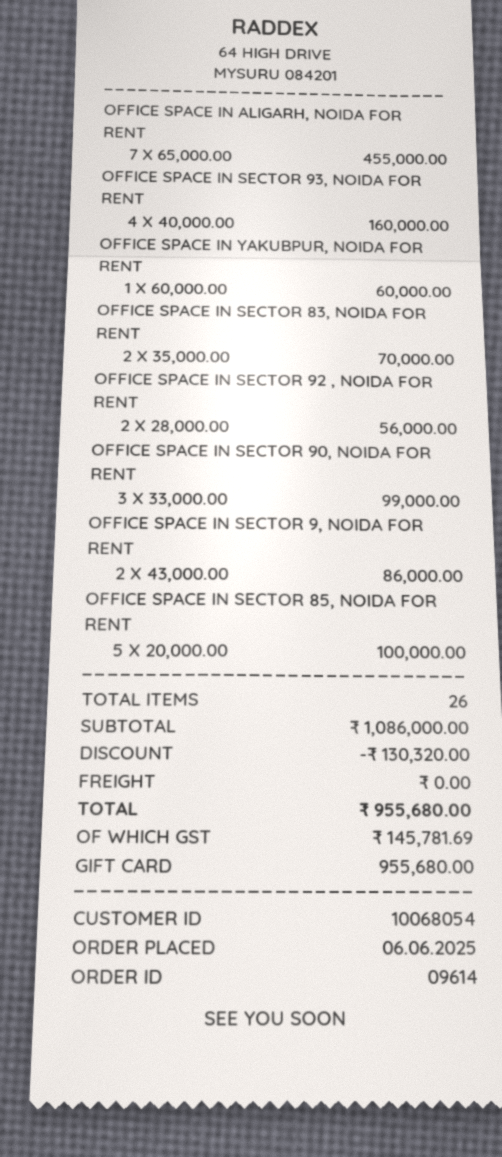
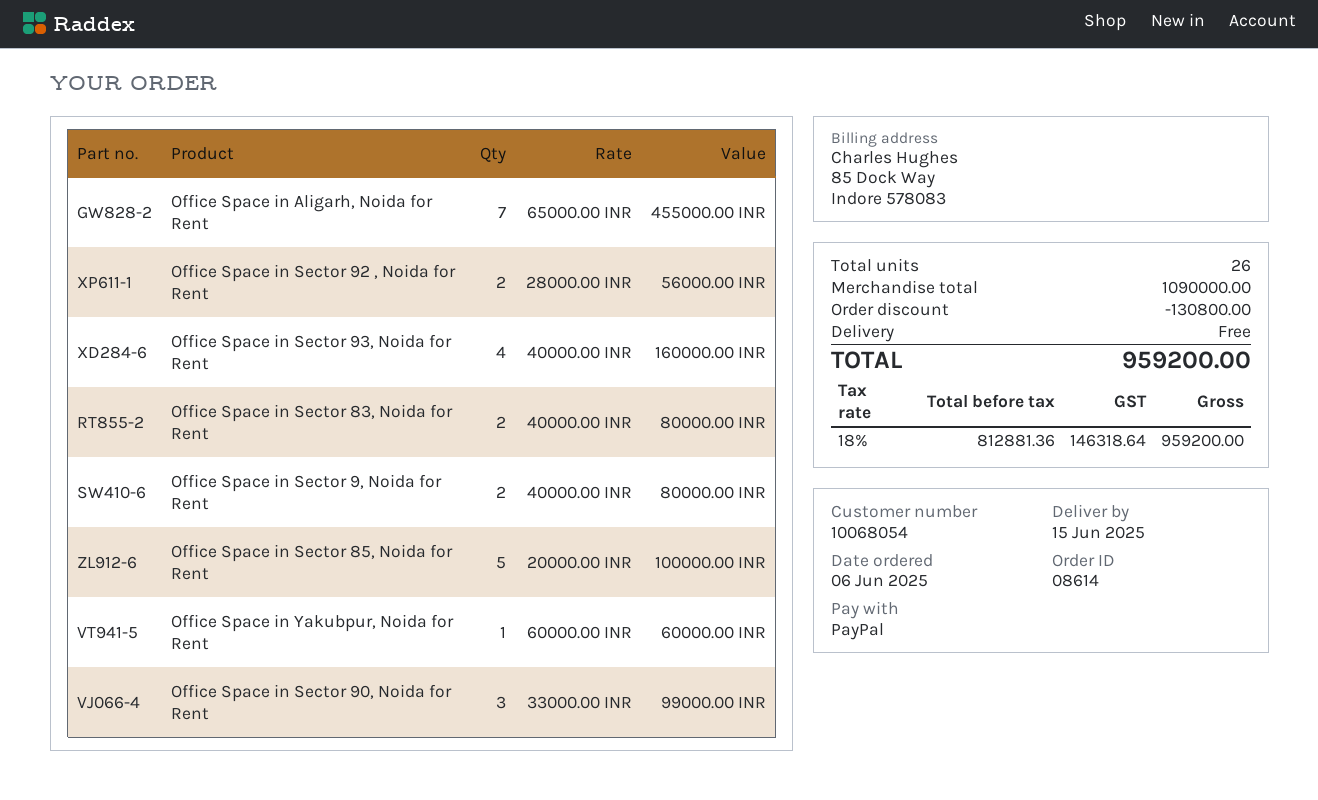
order number: 09614 -> 08614
payment method: gift card -> PayPal
OFFICE SPACE IN SECTOR 83, NOIDA FOR RENT: 2 x 35000.00 = 70000.00 -> 2 x 40000.00 = 80000.00
OFFICE SPACE IN SECTOR 9, NOIDA FOR RENT: 2 x 43000.00 = 86000.00 -> 2 x 40000.00 = 80000.00
subtotal: 1086000.00 -> 1090000.00
discount: 130320.00 -> 130800.00
tax: 145781.69 -> 146318.64
total: 955680.00 -> 959200.00

